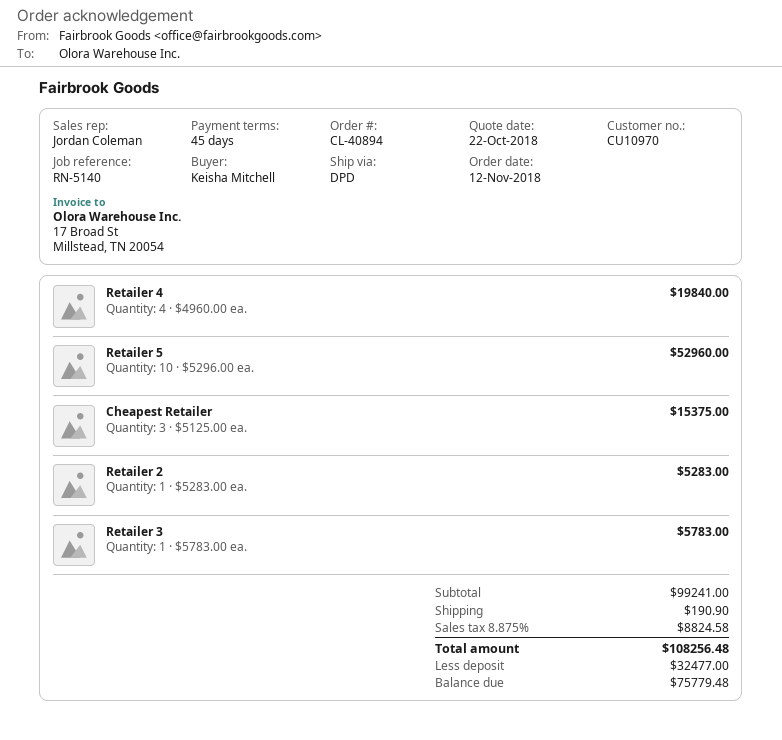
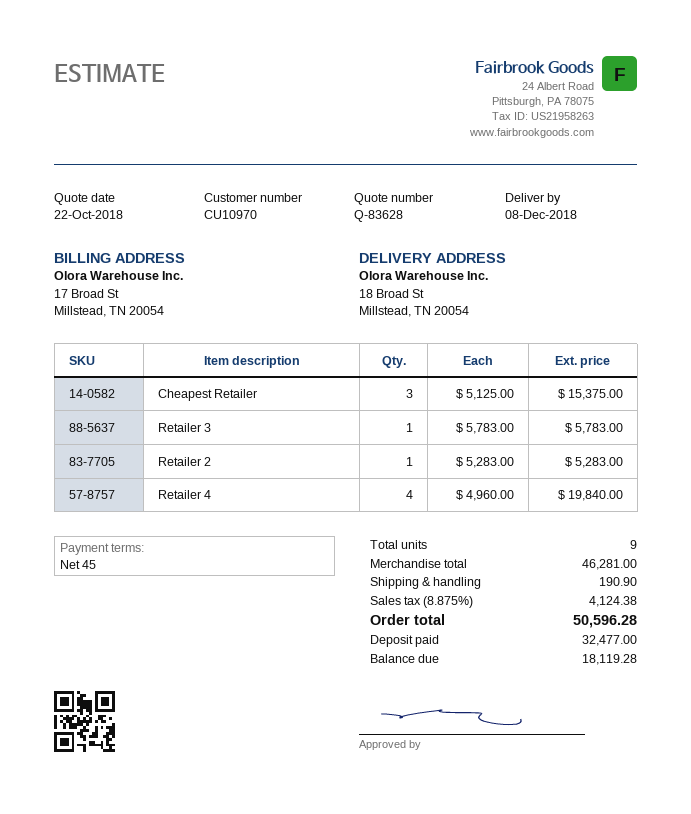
Retailer 5: 10 x 5296.00 = 52960.00 -> none
subtotal: 99241.00 -> 46281.00
tax: 8.875% = 8824.58 -> 8.875% = 4124.38
total: 108256.48 -> 50596.28
balance: 75779.48 -> 18119.28

